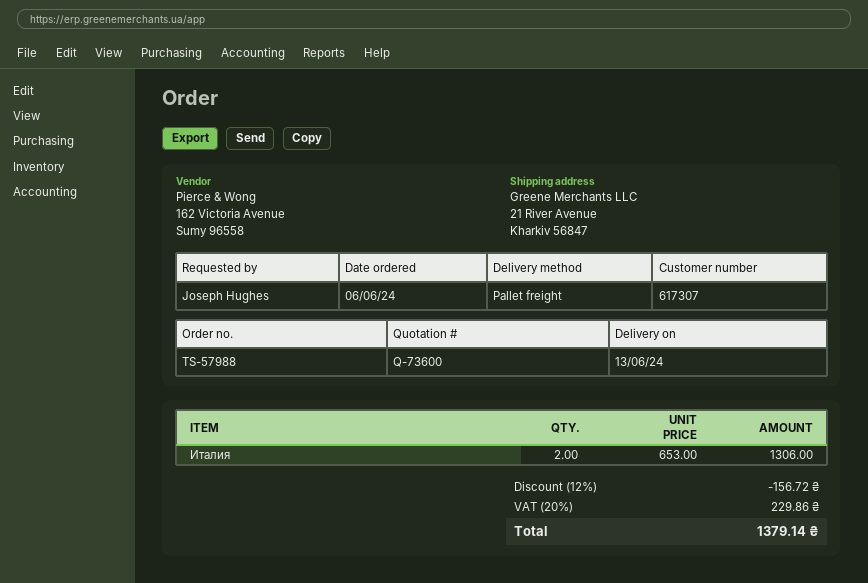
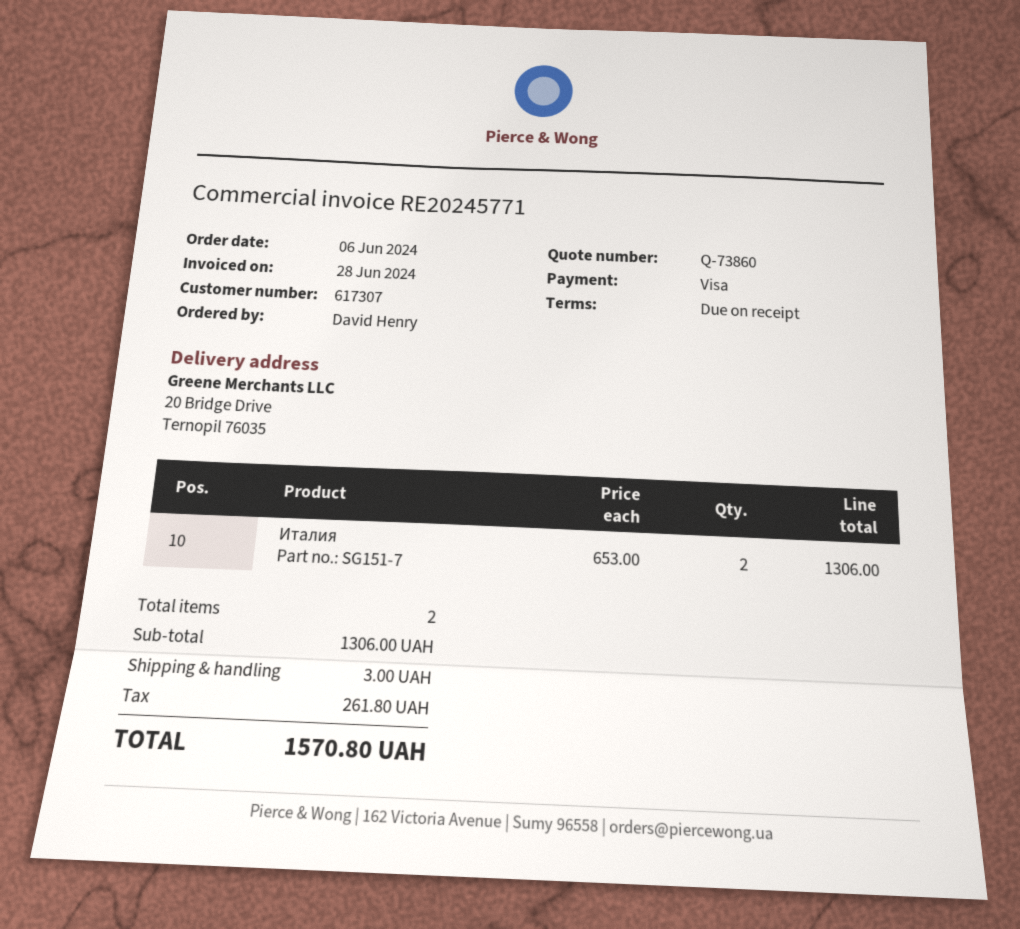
quote number: Q-73600 -> Q-73860
ordered by: Joseph Hughes -> David Henry
ship to: 21 River Avenue, Kharkiv 56847 -> 20 Bridge Drive, Ternopil 76035
discount: 12% = 156.72 -> none
shipping: none -> 3.00
tax: 229.86 -> 261.80
total: 1379.14 -> 1570.80

